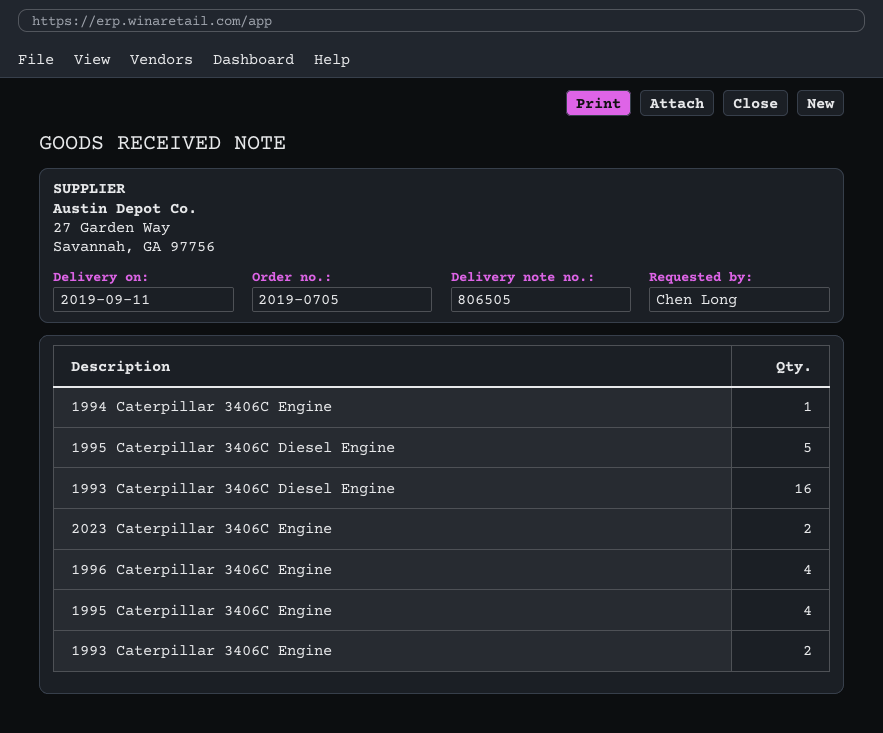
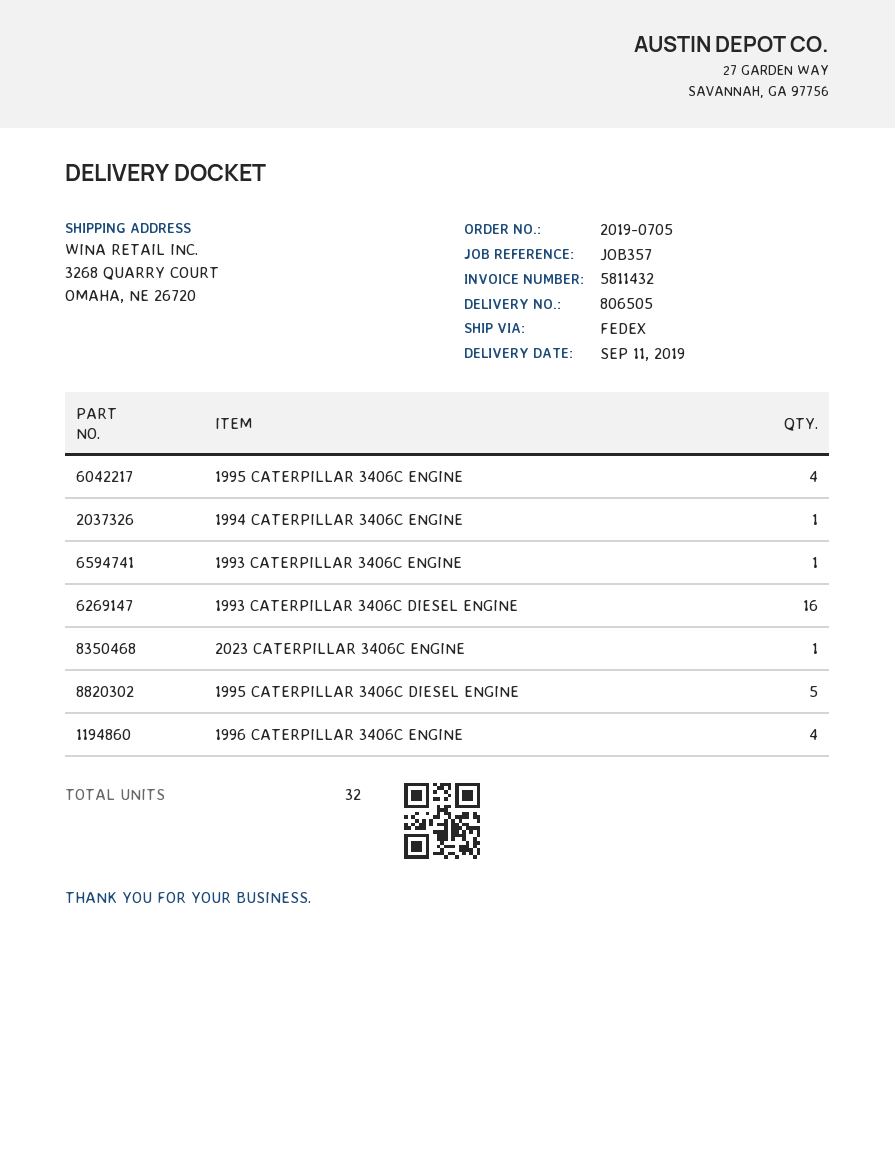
2023 Caterpillar 3406C Engine: 2 -> 1
1993 Caterpillar 3406C Engine: 2 -> 1

